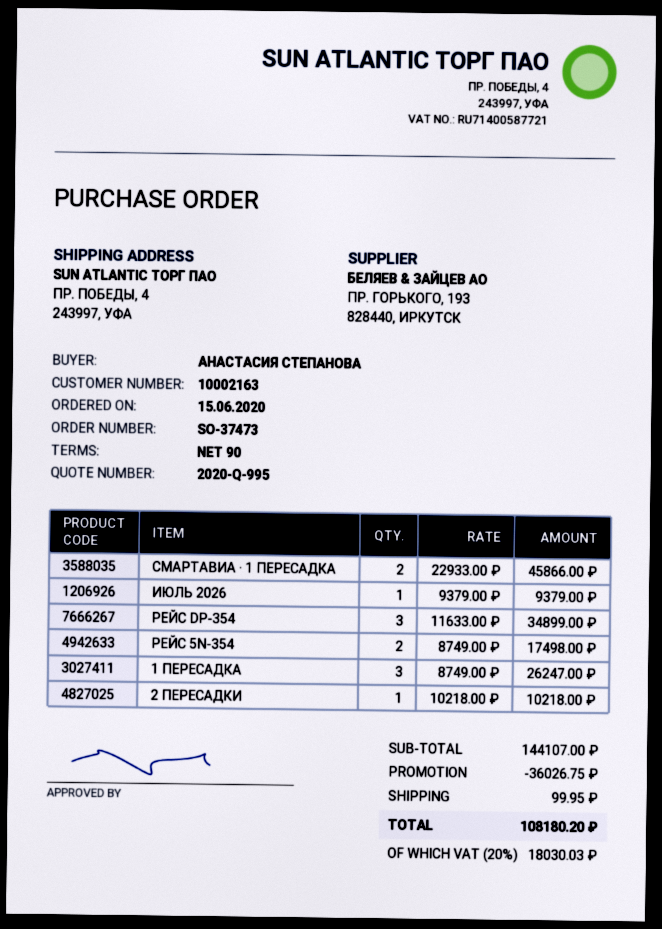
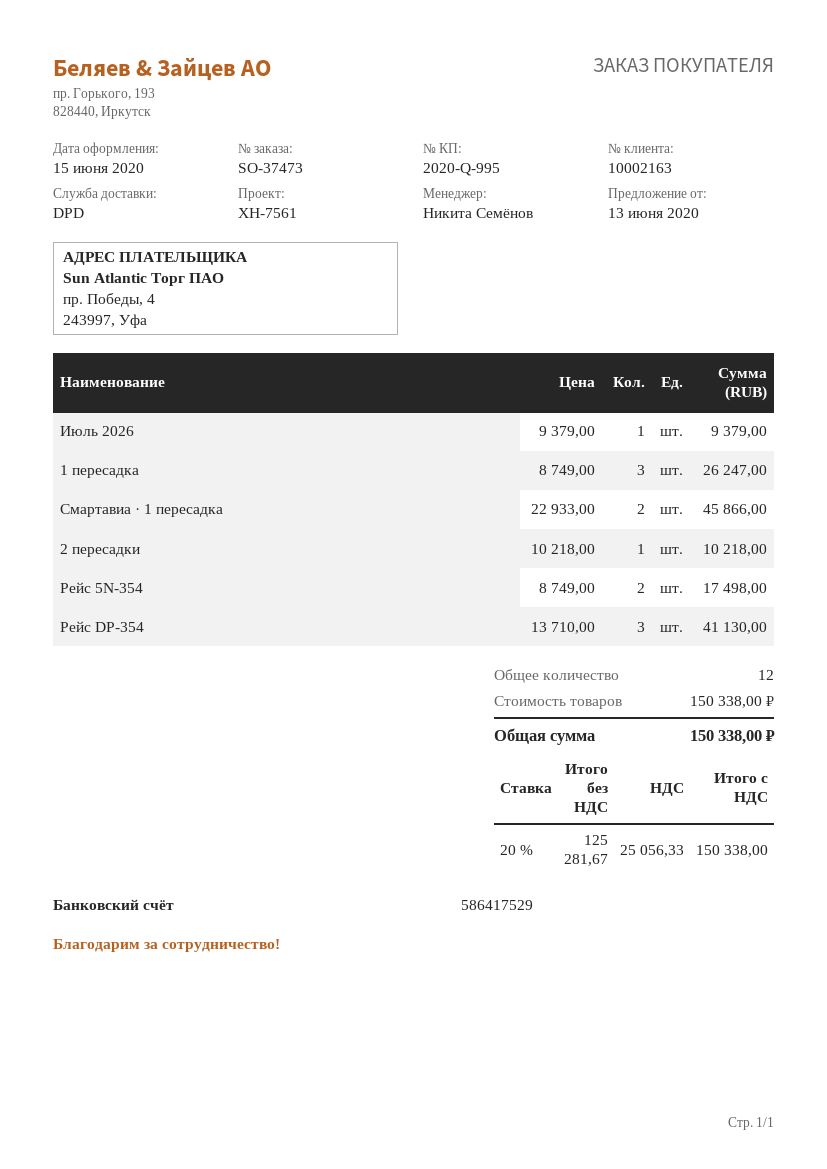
РЕЙС DP-354: 3 x 11633.00 = 34899.00 -> 3 x 13710.00 = 41130.00
subtotal: 144107.00 -> 150338.00
discount: 36026.75 -> none
shipping: 99.95 -> none
tax: 20% = 18030.03 -> 20% = 25056.33
total: 108180.20 -> 150338.00

